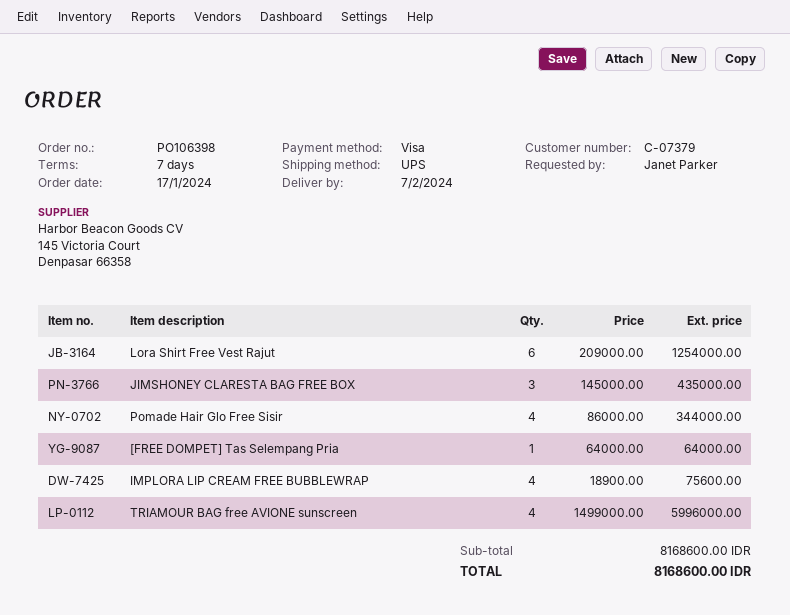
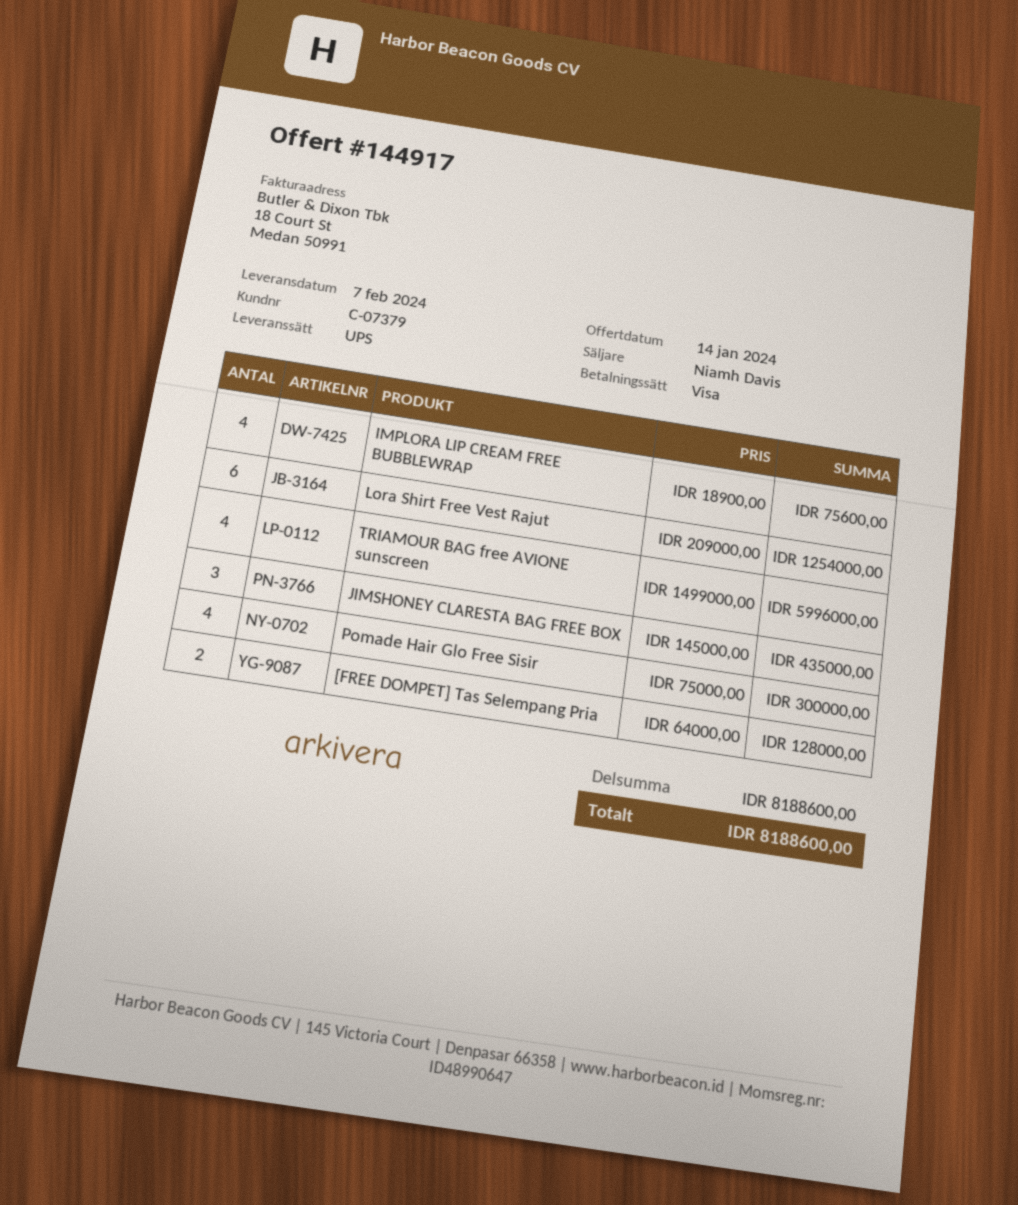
Pomade Hair Glo Free Sisir: 4 x 86000.00 = 344000.00 -> 4 x 75000.00 = 300000.00
[FREE DOMPET] Tas Selempang Pria: 1 x 64000.00 = 64000.00 -> 2 x 64000.00 = 128000.00
subtotal: 8168600.00 -> 8188600.00
total: 8168600.00 -> 8188600.00

